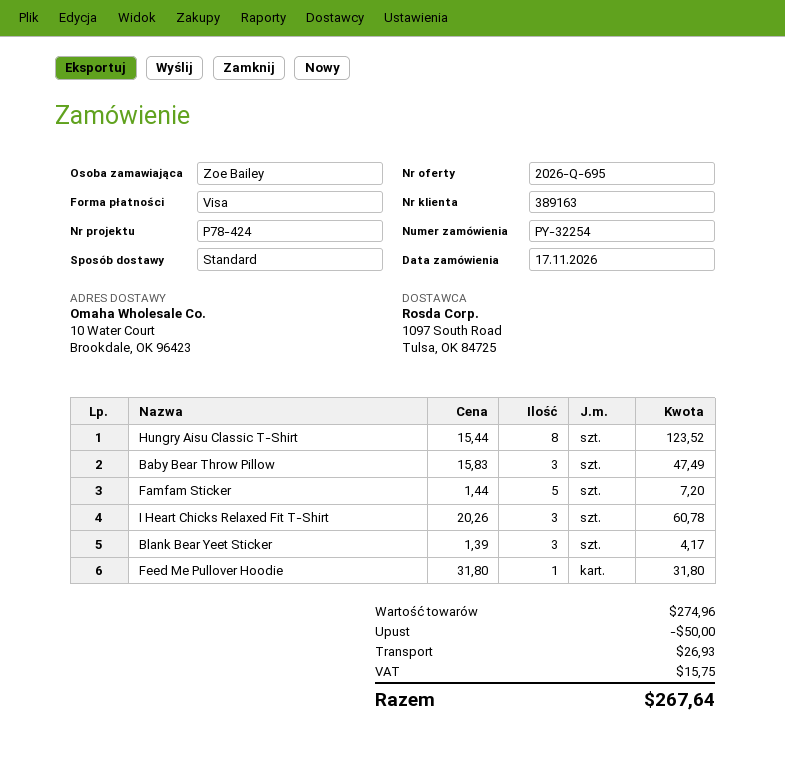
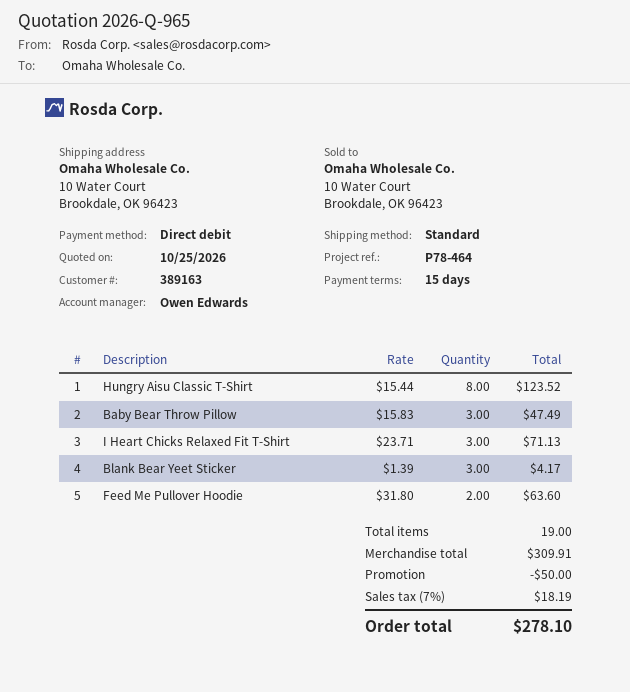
quote number: 2026-Q-695 -> 2026-Q-965
reference: P78-424 -> P78-464
payment method: Visa -> direct debit
Famfam Sticker: 5 x 1.44 = 7.20 -> none
I Heart Chicks Relaxed Fit T-Shirt: 3 x 20.26 = 60.78 -> 3 x 23.71 = 71.13
Feed Me Pullover Hoodie: 1 x 31.80 = 31.80 -> 2 x 31.80 = 63.60
subtotal: 274.96 -> 309.91
shipping: 26.93 -> none
tax: 15.75 -> 18.19
total: 267.64 -> 278.10

